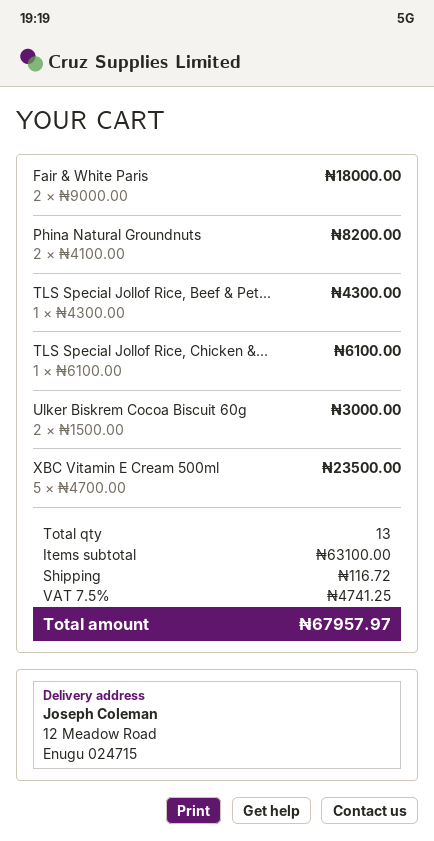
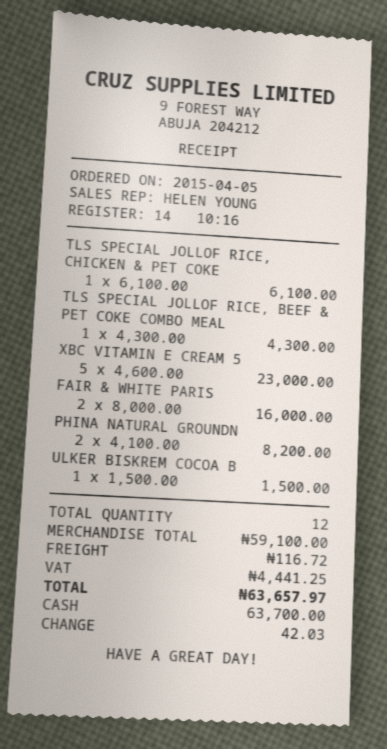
Fair & White Paris: 2 x 9000.00 = 18000.00 -> 2 x 8000.00 = 16000.00
Ulker Biskrem Cocoa Biscuit 60g: 2 x 1500.00 = 3000.00 -> 1 x 1500.00 = 1500.00
XBC Vitamin E Cream 500ml: 5 x 4700.00 = 23500.00 -> 5 x 4600.00 = 23000.00
total quantity: 13 -> 12
subtotal: 63100.00 -> 59100.00
tax: 4741.25 -> 4441.25
total: 67957.97 -> 63657.97

